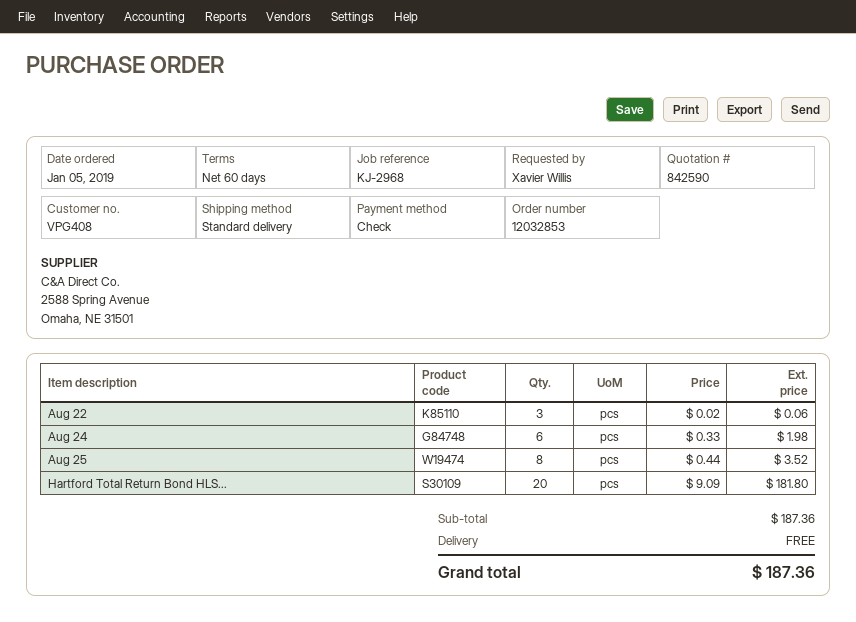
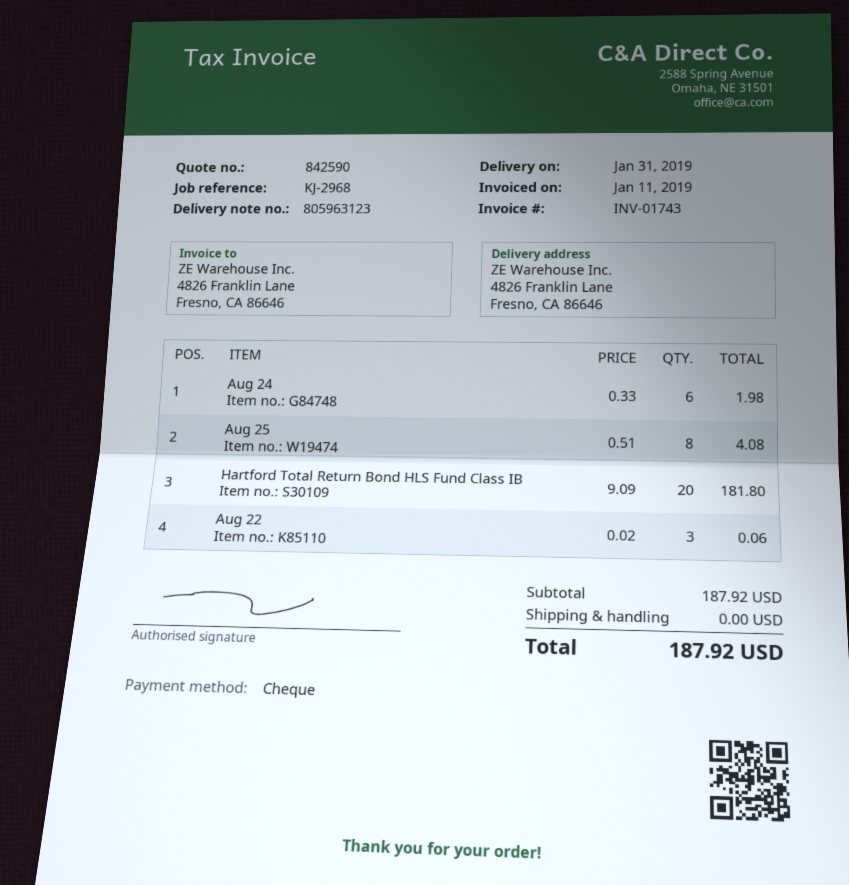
Aug 25: 8 x 0.44 = 3.52 -> 8 x 0.51 = 4.08
subtotal: 187.36 -> 187.92
total: 187.36 -> 187.92

